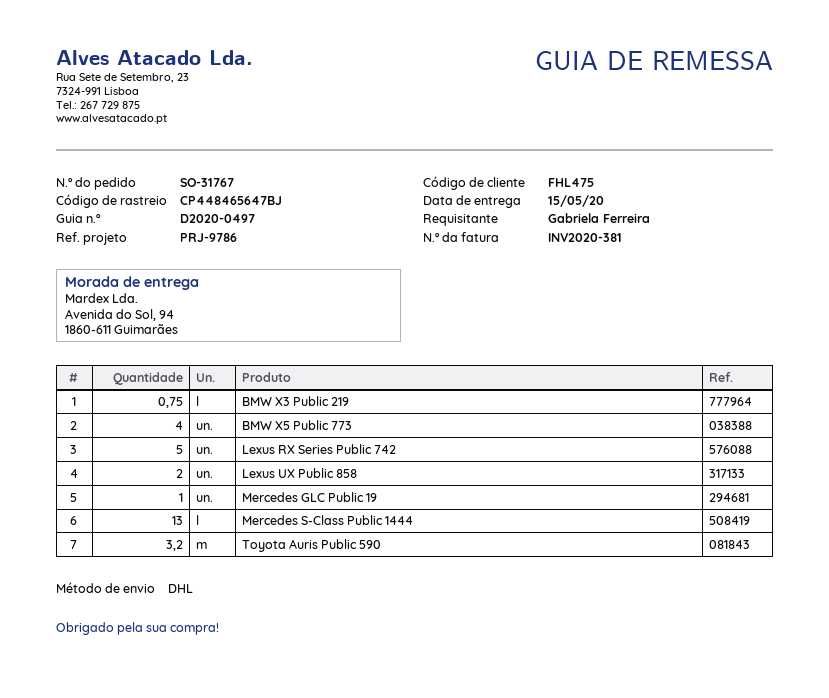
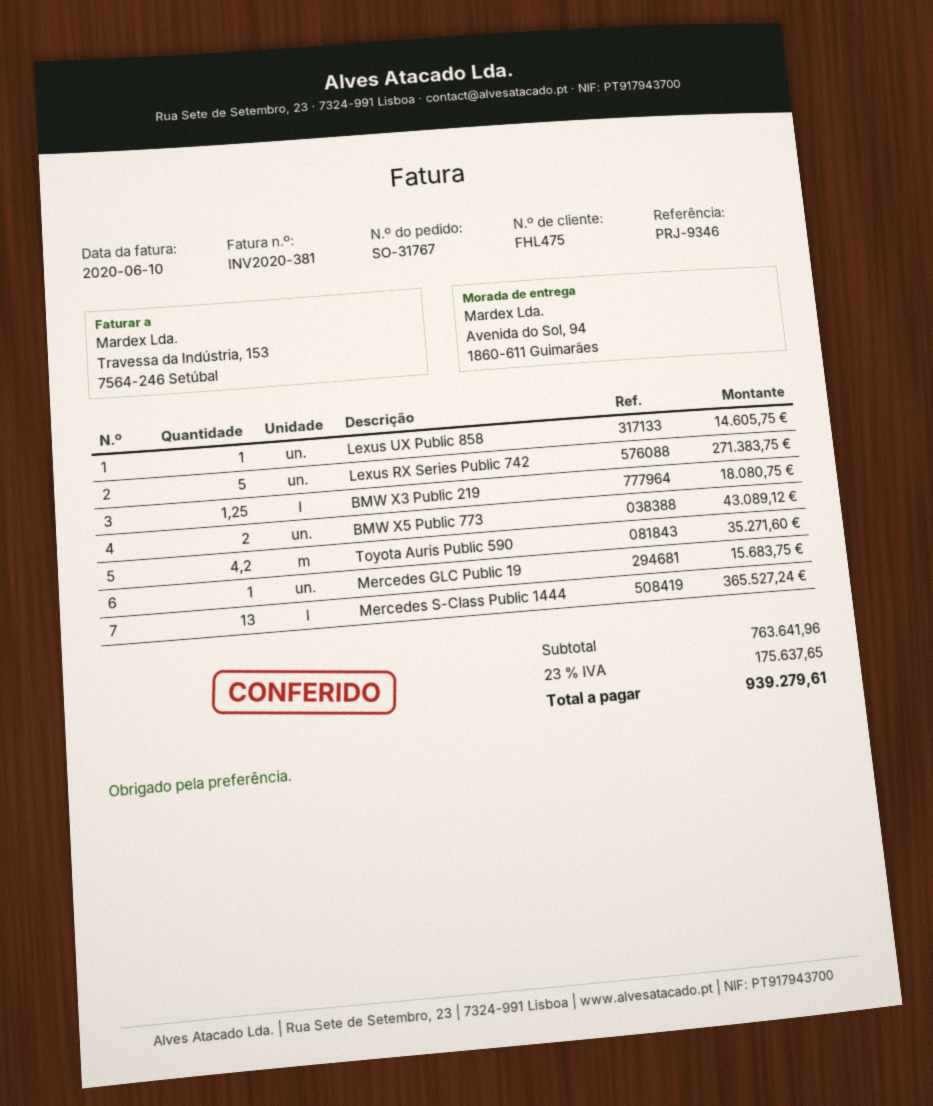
reference: PRJ-9786 -> PRJ-9346
BMW X3 Public 219: 0.75 -> 1.25
BMW X5 Public 773: 4 -> 2
Lexus UX Public 858: 2 -> 1
Toyota Auris Public 590: 3.2 -> 4.2

